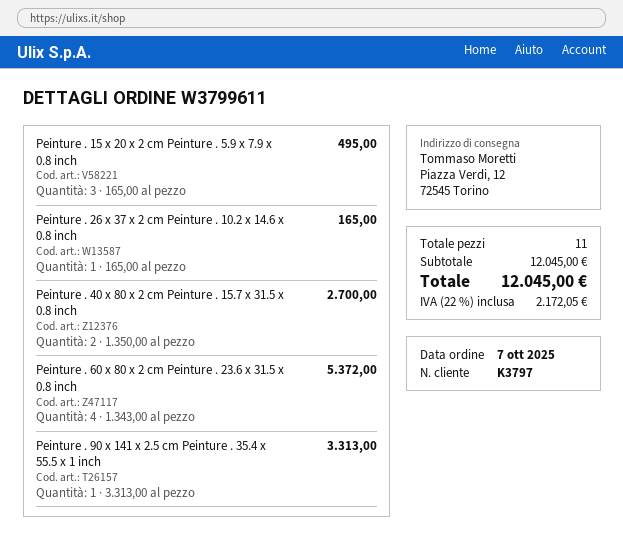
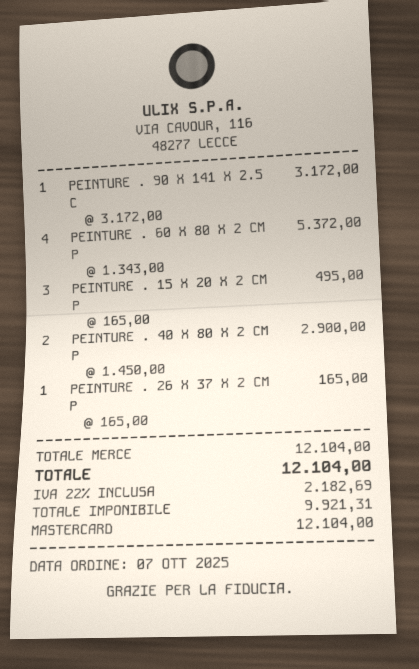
Peinture . 40 x 80 x 2 cm Peinture . 15.7 x 31.5 x 0.8 inch: 2 x 1350.00 = 2700.00 -> 2 x 1450.00 = 2900.00
Peinture . 90 x 141 x 2.5 cm Peinture . 35.4 x 55.5 x 1 inch: 1 x 3313.00 = 3313.00 -> 1 x 3172.00 = 3172.00
subtotal: 12045.00 -> 12104.00
tax: 22% = 2172.05 -> 22% = 2182.69
total: 12045.00 -> 12104.00

